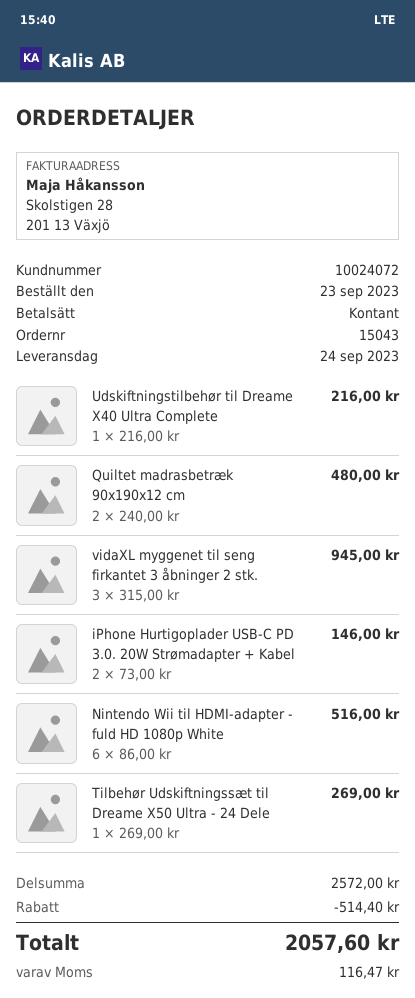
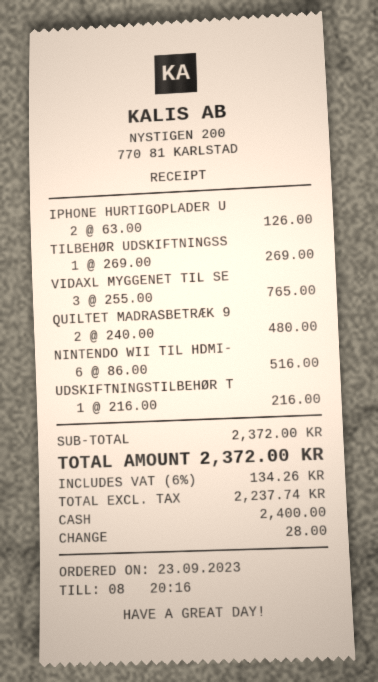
vidaXL myggenet til seng firkantet 3 åbninger 2 stk.: 3 x 315.00 = 945.00 -> 3 x 255.00 = 765.00
iPhone Hurtigoplader USB-C PD 3.0. 20W Strømadapter + Kabel: 2 x 73.00 = 146.00 -> 2 x 63.00 = 126.00
subtotal: 2572.00 -> 2372.00
discount: 514.40 -> none
tax: 116.47 -> 134.26
total: 2057.60 -> 2372.00

